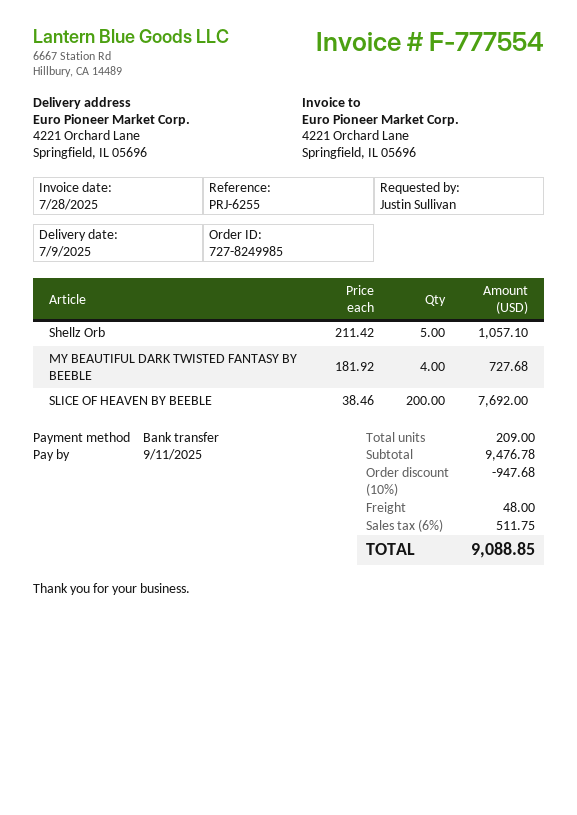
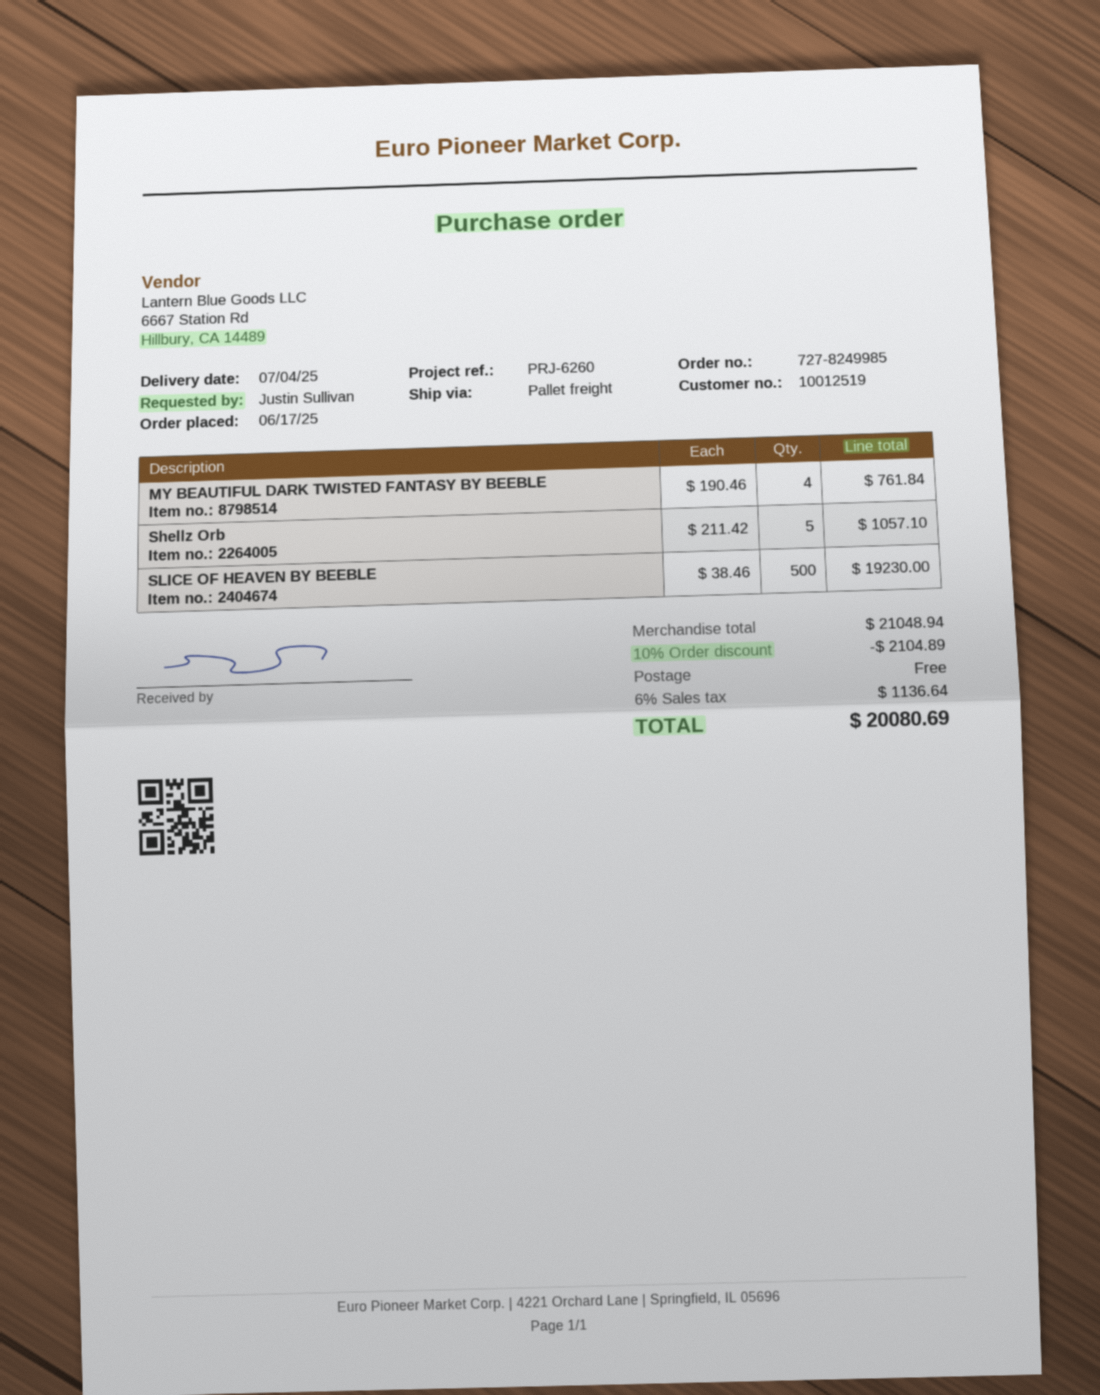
delivery date: 2025-07-09 -> 2025-07-04
reference: PRJ-6255 -> PRJ-6260
MY BEAUTIFUL DARK TWISTED FANTASY BY BEEBLE: 4 x 181.92 = 727.68 -> 4 x 190.46 = 761.84
SLICE OF HEAVEN BY BEEBLE: 200 x 38.46 = 7692.00 -> 500 x 38.46 = 19230.00
subtotal: 9476.78 -> 21048.94
discount: 10% = 947.68 -> 10% = 2104.89
shipping: 48.00 -> 0.00
tax: 6% = 511.75 -> 6% = 1136.64
total: 9088.85 -> 20080.69

